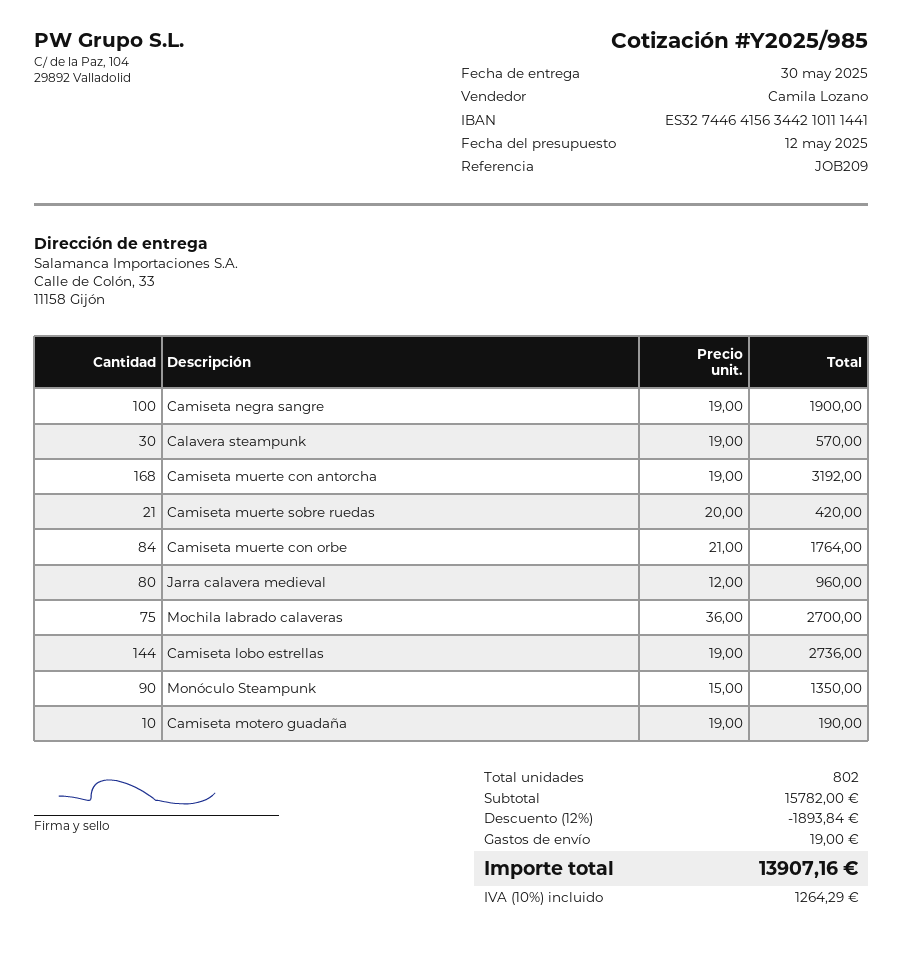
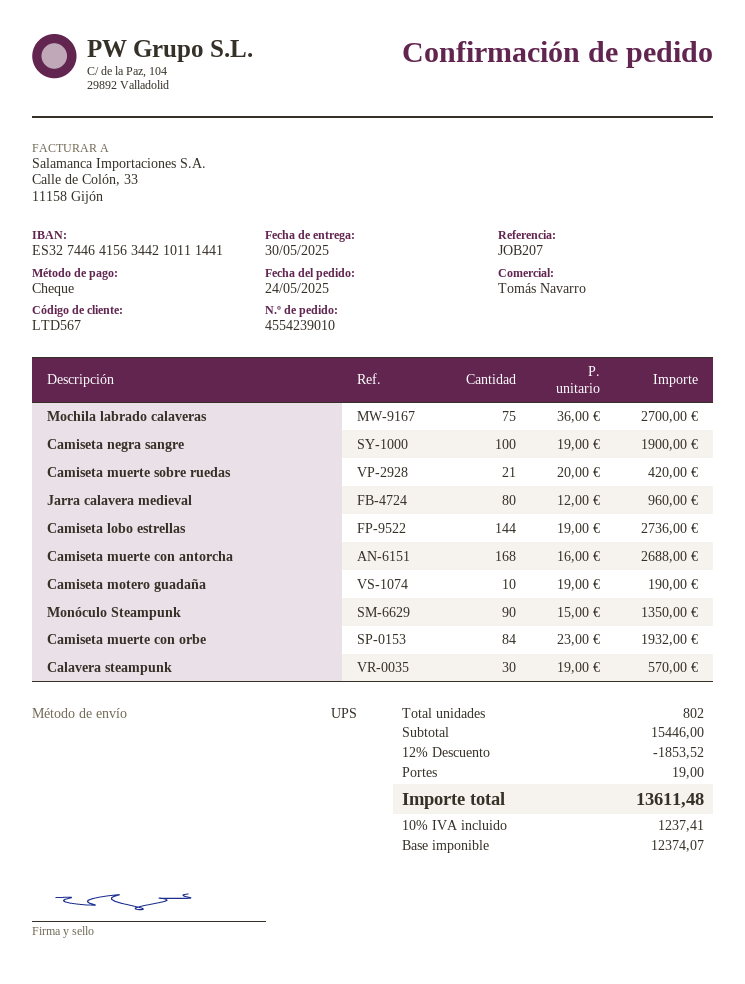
reference: JOB209 -> JOB207
sales rep: Camila Lozano -> Tomás Navarro
Camiseta muerte con antorcha: 168 x 19.00 = 3192.00 -> 168 x 16.00 = 2688.00
Camiseta muerte con orbe: 84 x 21.00 = 1764.00 -> 84 x 23.00 = 1932.00
subtotal: 15782.00 -> 15446.00
discount: 12% = 1893.84 -> 12% = 1853.52
tax: 10% = 1264.29 -> 10% = 1237.41
total: 13907.16 -> 13611.48

